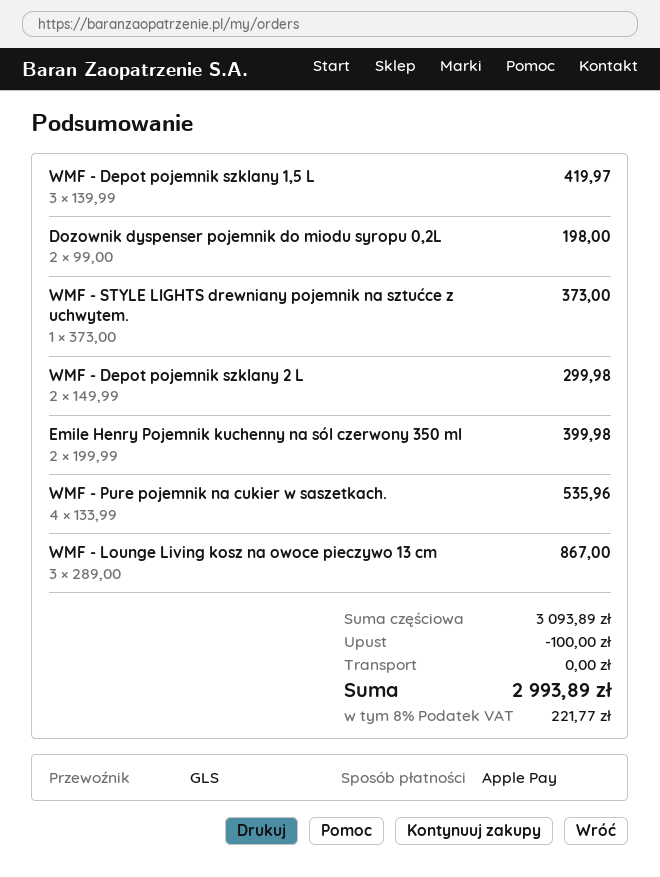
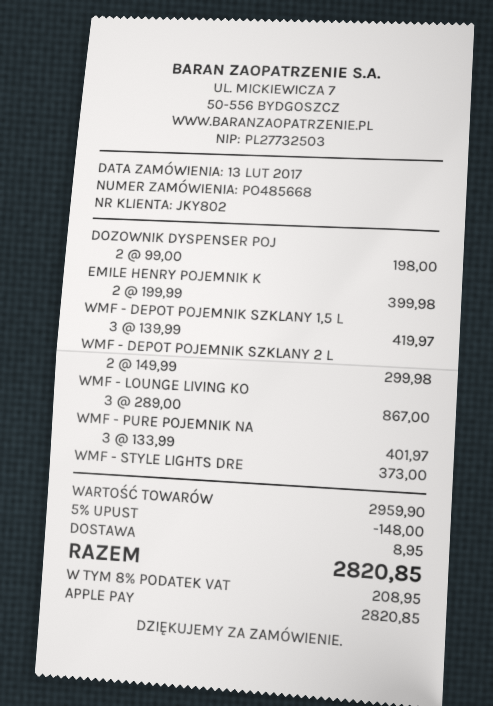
WMF - Pure pojemnik na cukier w saszetkach.: 4 x 133.99 = 535.96 -> 3 x 133.99 = 401.97
subtotal: 3093.89 -> 2959.90
discount: 100.00 -> 148.00
shipping: 0.00 -> 8.95
tax: 8% = 221.77 -> 8% = 208.95
total: 2993.89 -> 2820.85

